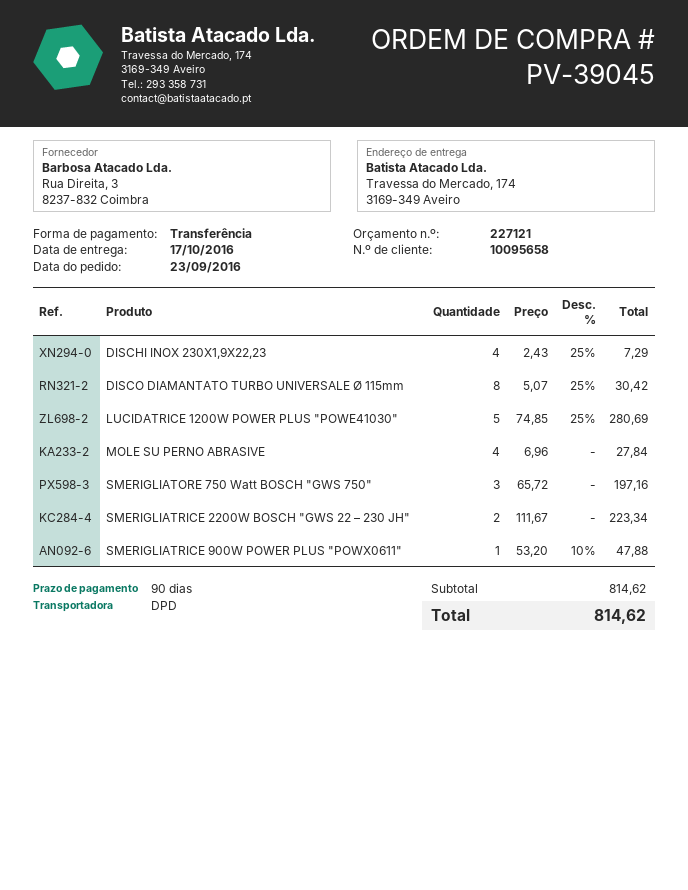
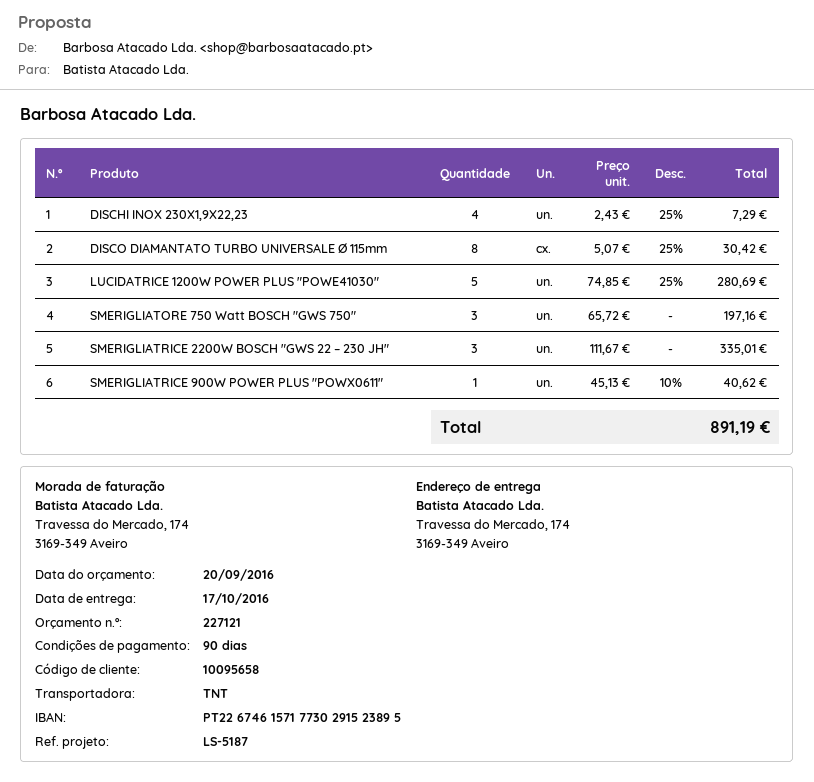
shipping method: DPD -> TNT
MOLE SU PERNO ABRASIVE: 4 x 6.96 = 27.84 -> none
SMERIGLIATRICE 2200W BOSCH "GWS 22 – 230 JH": 2 x 111.67 = 223.34 -> 3 x 111.67 = 335.01
SMERIGLIATRICE 900W POWER PLUS "POWX0611": 1 x 53.20 - 10% = 47.88 -> 1 x 45.13 - 10% = 40.62
total: 814.62 -> 891.19

